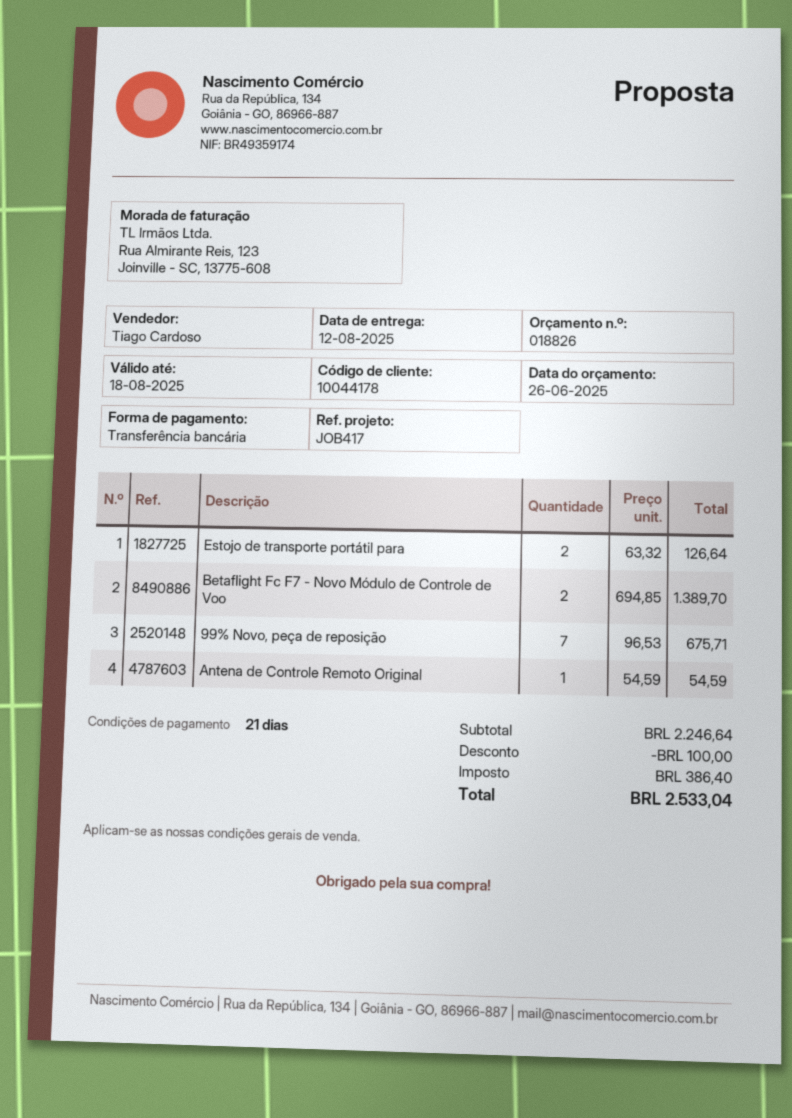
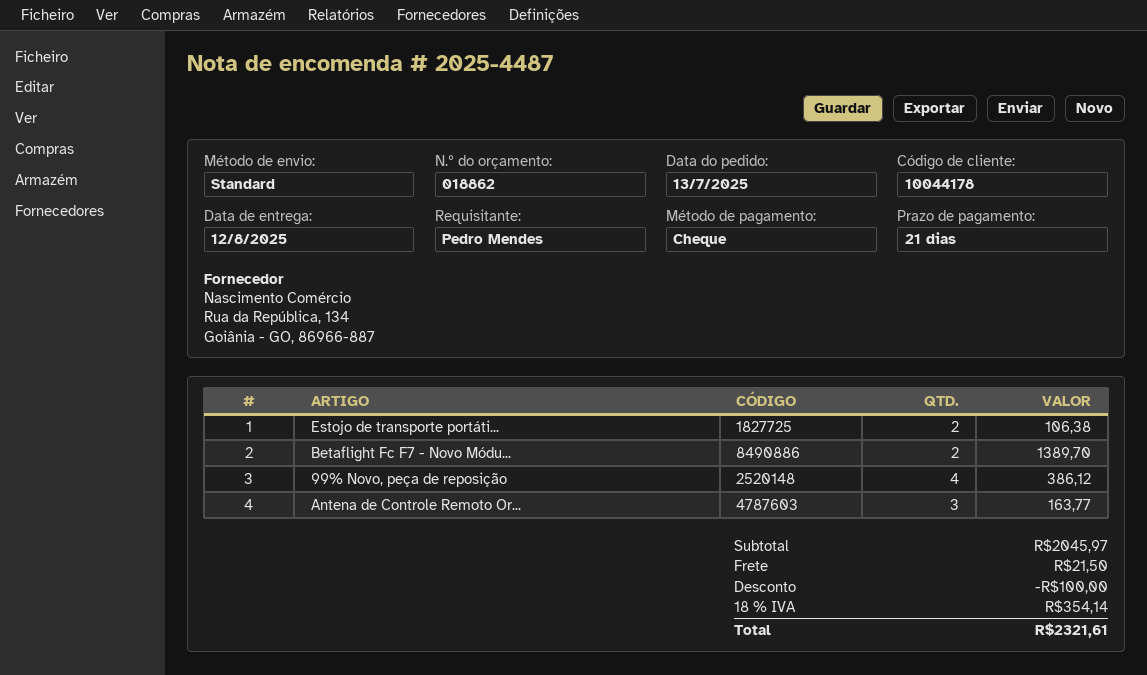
quote number: 018826 -> 018862
payment method: bank transfer -> cheque
Estojo de transporte portátil para: 2 for 126.64 -> 2 for 106.38
99% Novo, peça de reposição: 7 for 675.71 -> 4 for 386.12
Antena de Controle Remoto Original: 1 for 54.59 -> 3 for 163.77
subtotal: 2246.64 -> 2045.97
shipping: none -> 21.50
tax: 386.40 -> 354.14
total: 2533.04 -> 2321.61

